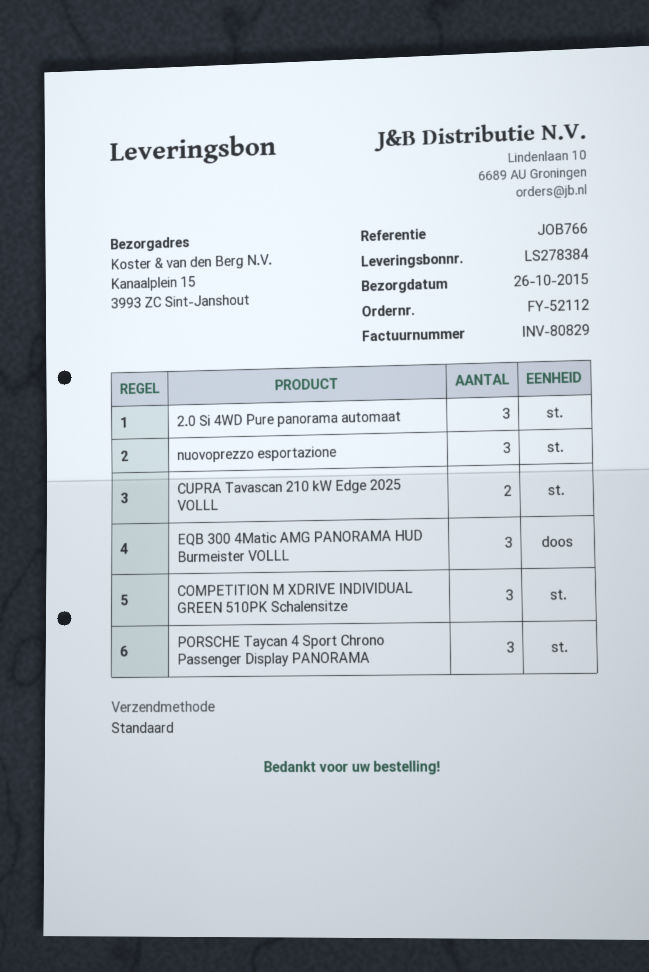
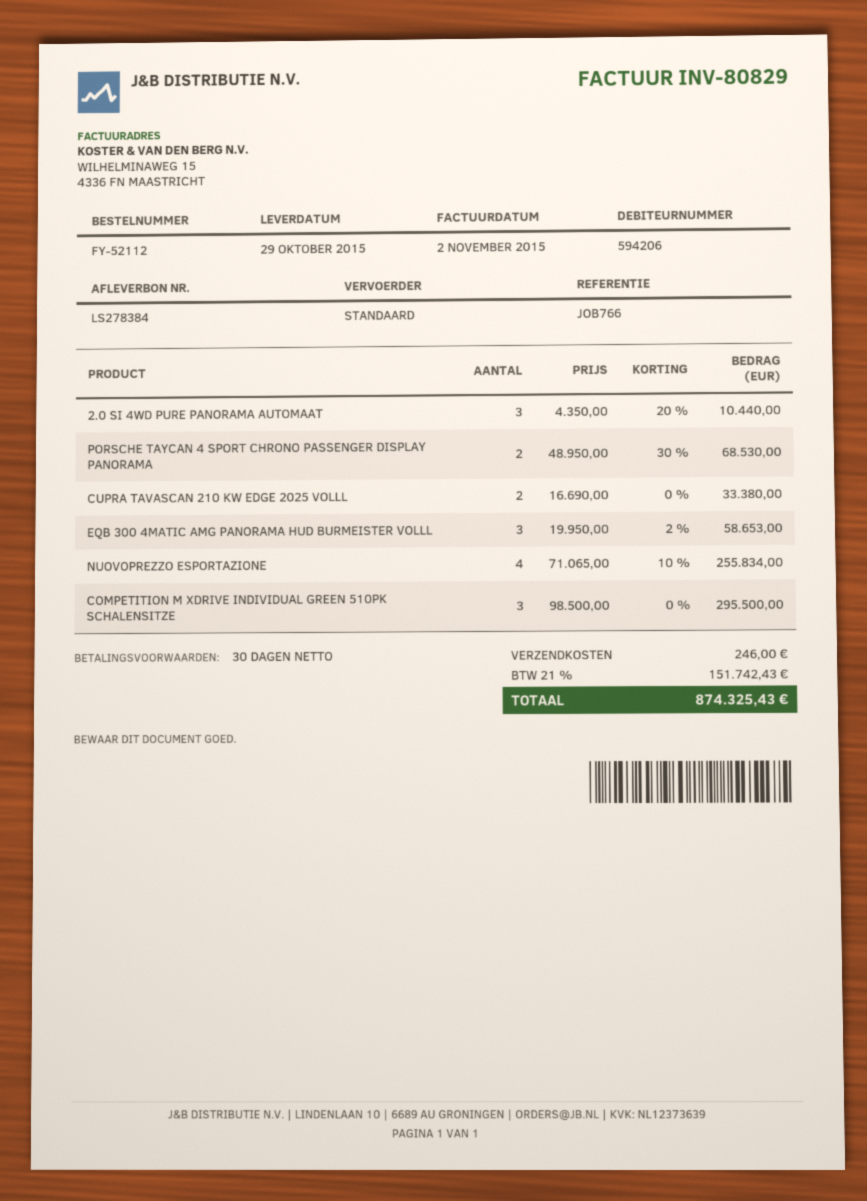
delivery date: 2015-10-26 -> 2015-10-29
nuovoprezzo esportazione: 3 -> 4
PORSCHE Taycan 4 Sport Chrono Passenger Display PANORAMA: 3 -> 2

